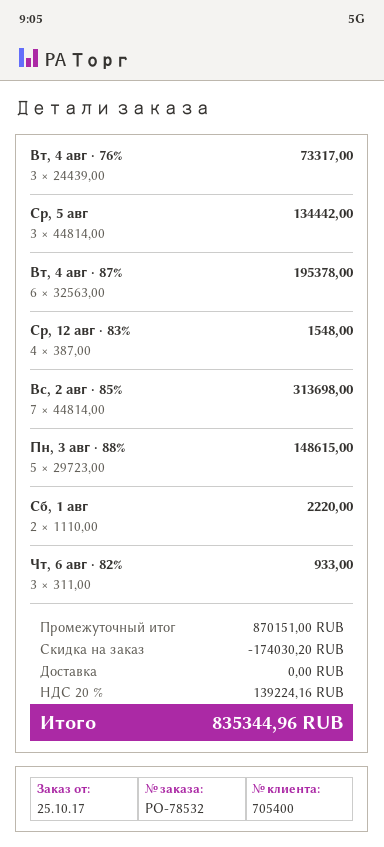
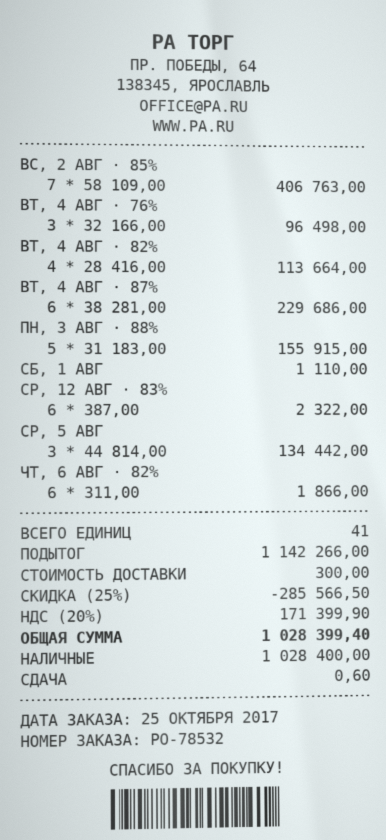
Вт, 4 авг · 76%: 3 x 24439.00 = 73317.00 -> 3 x 32166.00 = 96498.00
Вт, 4 авг · 87%: 6 x 32563.00 = 195378.00 -> 6 x 38281.00 = 229686.00
Ср, 12 авг · 83%: 4 x 387.00 = 1548.00 -> 6 x 387.00 = 2322.00
Вс, 2 авг · 85%: 7 x 44814.00 = 313698.00 -> 7 x 58109.00 = 406763.00
Пн, 3 авг · 88%: 5 x 29723.00 = 148615.00 -> 5 x 31183.00 = 155915.00
Сб, 1 авг: 2 x 1110.00 = 2220.00 -> 1 x 1110.00 = 1110.00
Чт, 6 авг · 82%: 3 x 311.00 = 933.00 -> 6 x 311.00 = 1866.00
ВТ, 4 АВГ · 82%: none -> 4 x 28416.00 = 113664.00
subtotal: 870151.00 -> 1142266.00
discount: 174030.20 -> 285566.50
shipping: 0.00 -> 300.00
tax: 20% = 139224.16 -> 20% = 171399.90
total: 835344.96 -> 1028399.40

